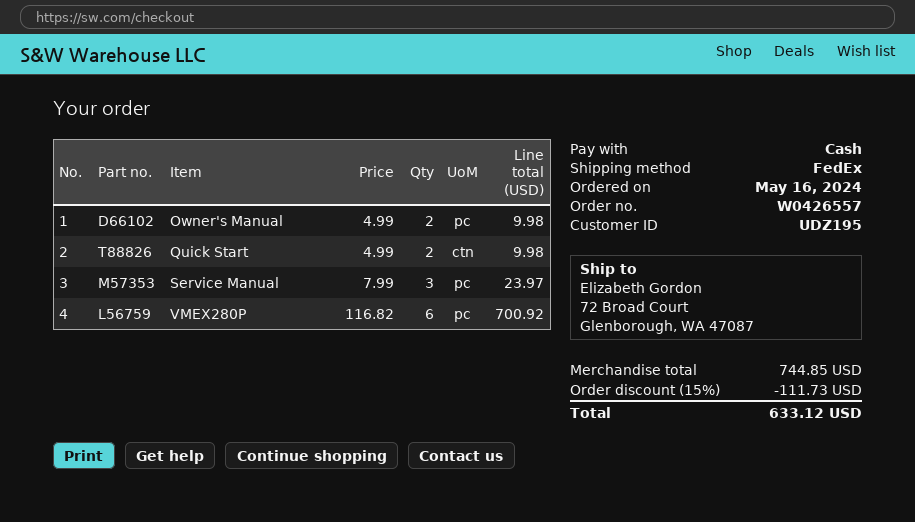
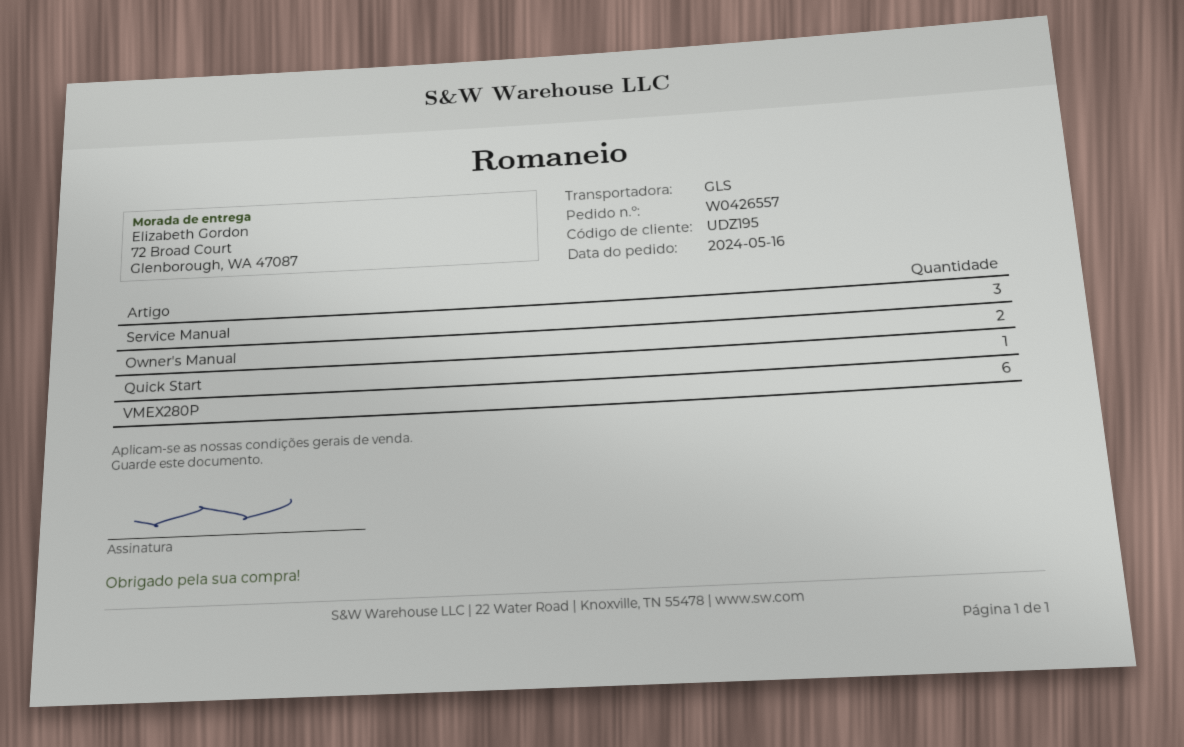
shipping method: FedEx -> GLS
Quick Start: 2 -> 1

